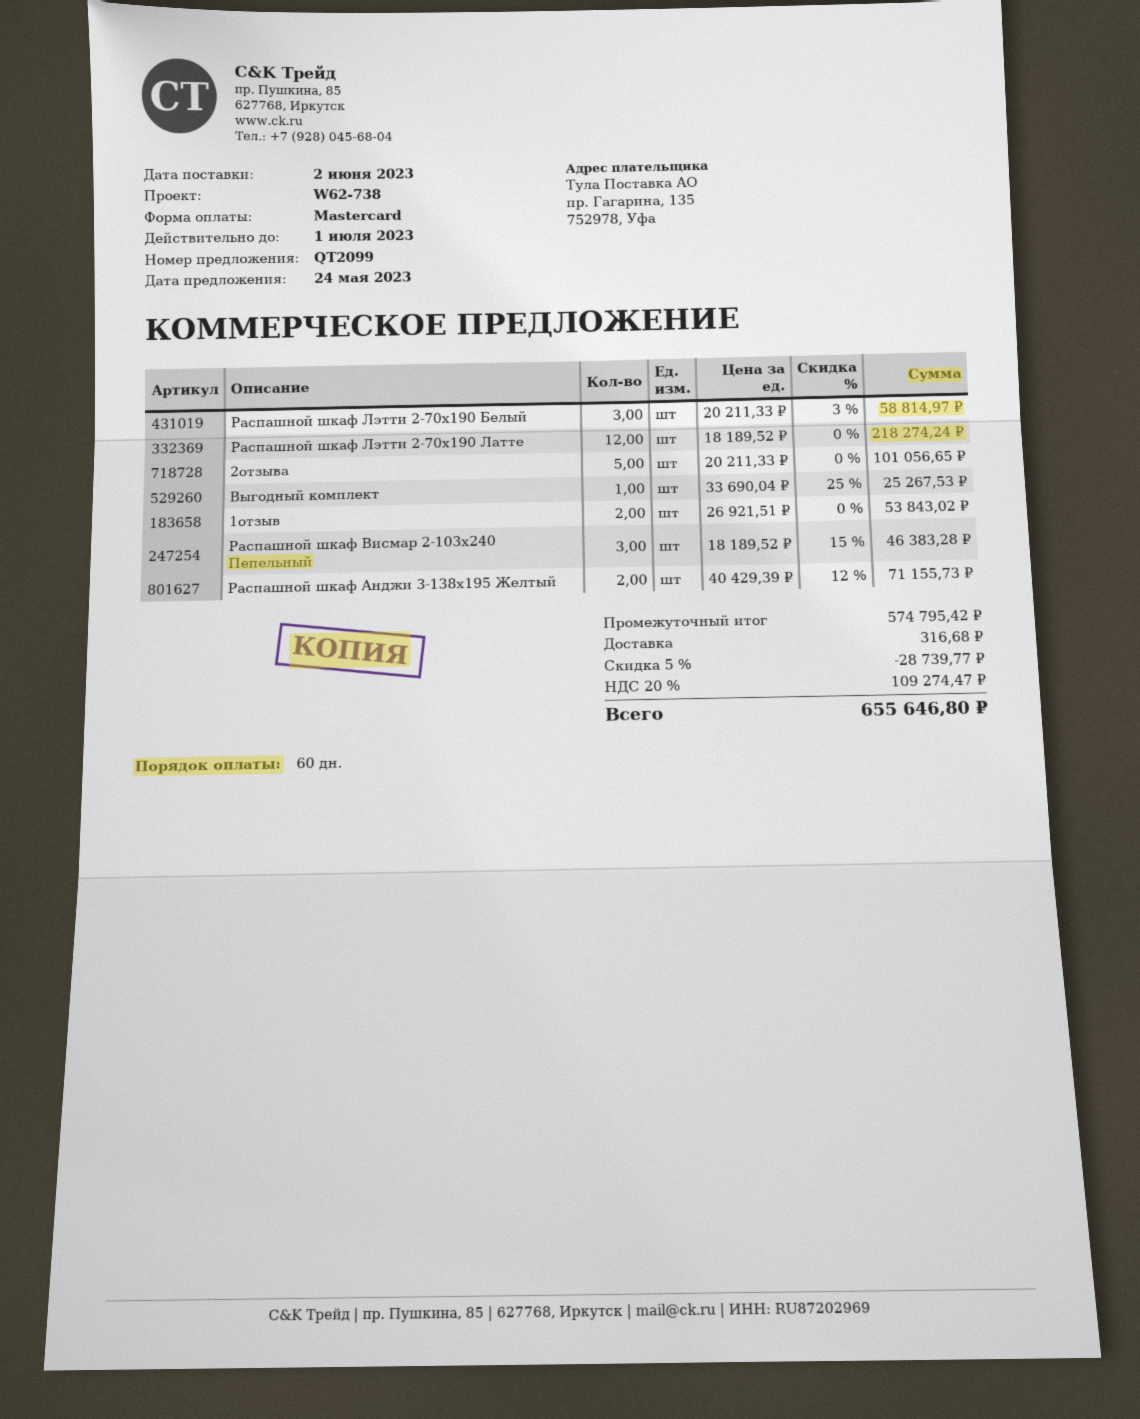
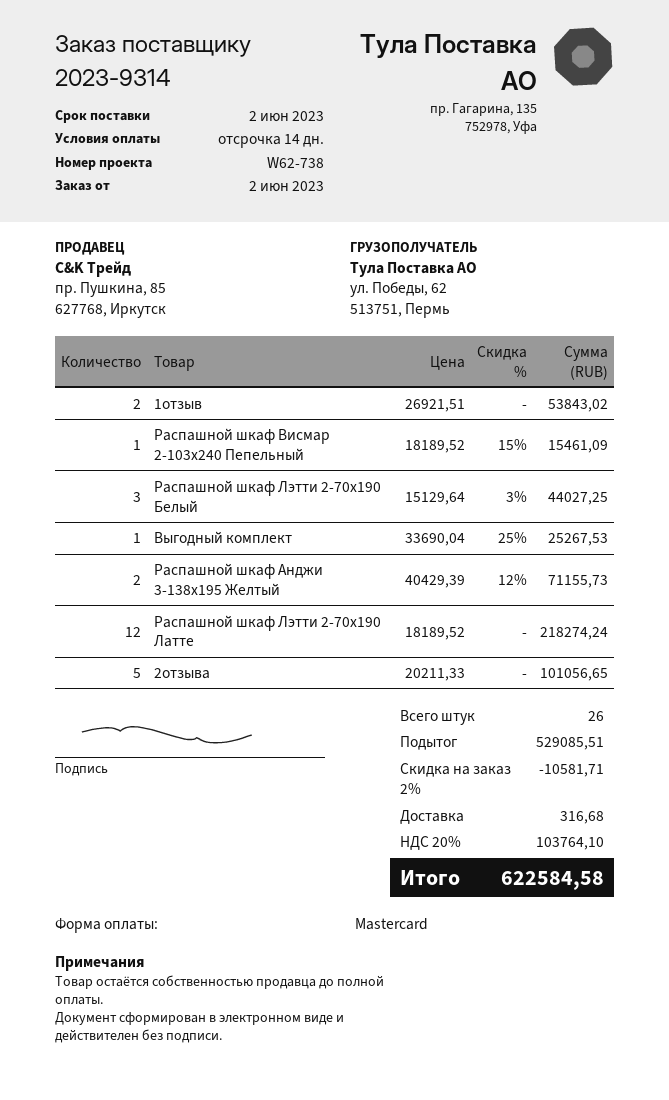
payment terms: 60 days -> 14 days
Распашной шкаф Лэтти 2-70x190 Белый: 3 x 20211.33 - 3% = 58814.97 -> 3 x 15129.64 - 3% = 44027.25
Распашной шкаф Висмар 2-103x240 Пепельный: 3 x 18189.52 - 15% = 46383.28 -> 1 x 18189.52 - 15% = 15461.09
subtotal: 574795.42 -> 529085.51
discount: 5% = 28739.77 -> 2% = 10581.71
tax: 20% = 109274.47 -> 20% = 103764.10
total: 655646.80 -> 622584.58

